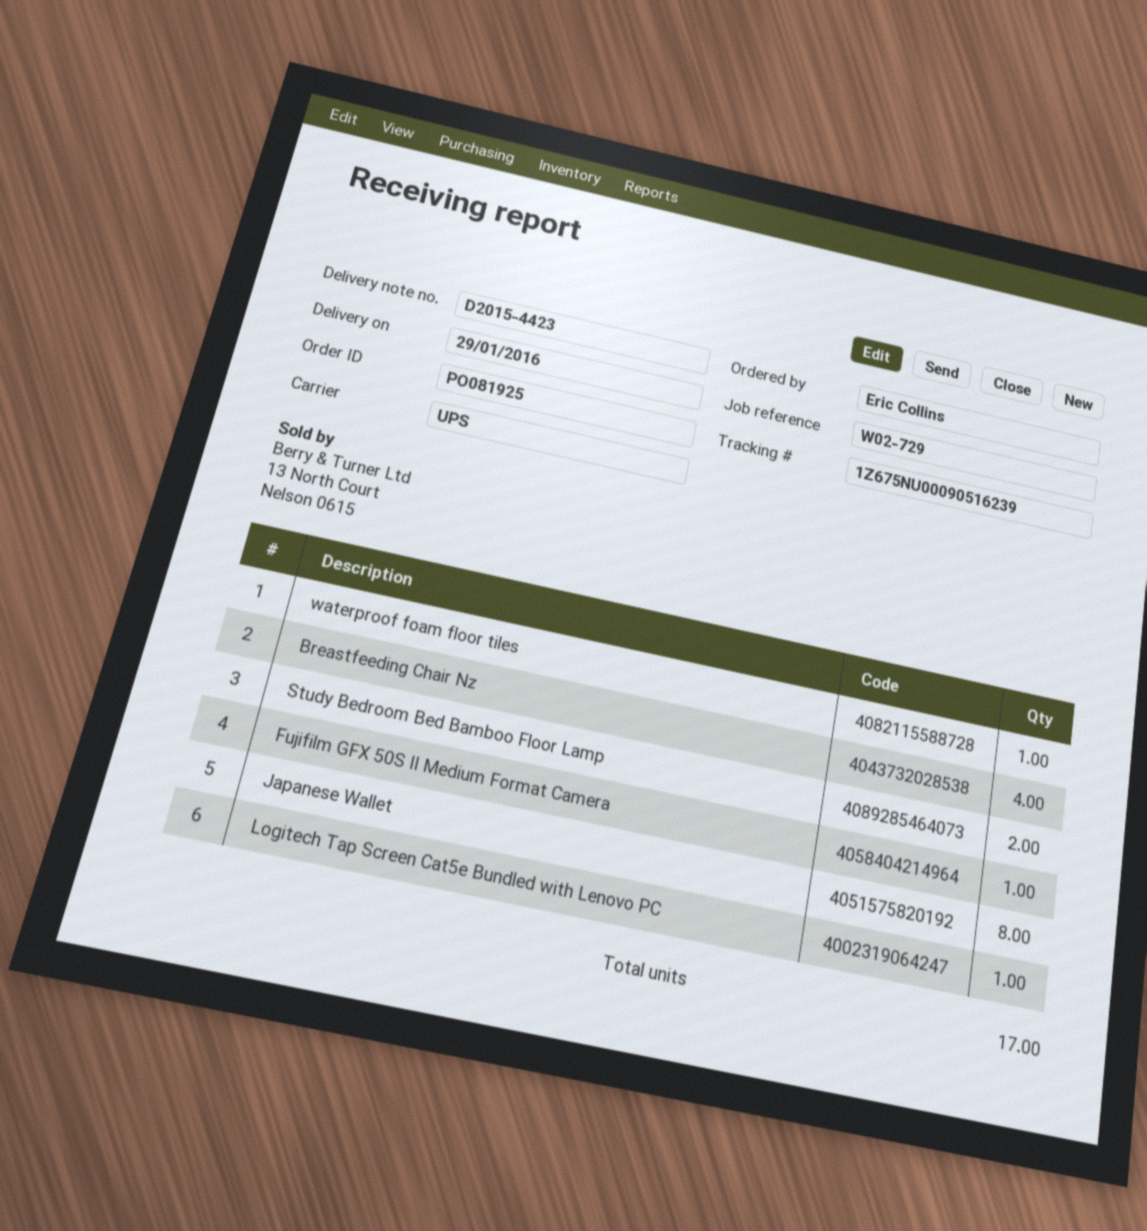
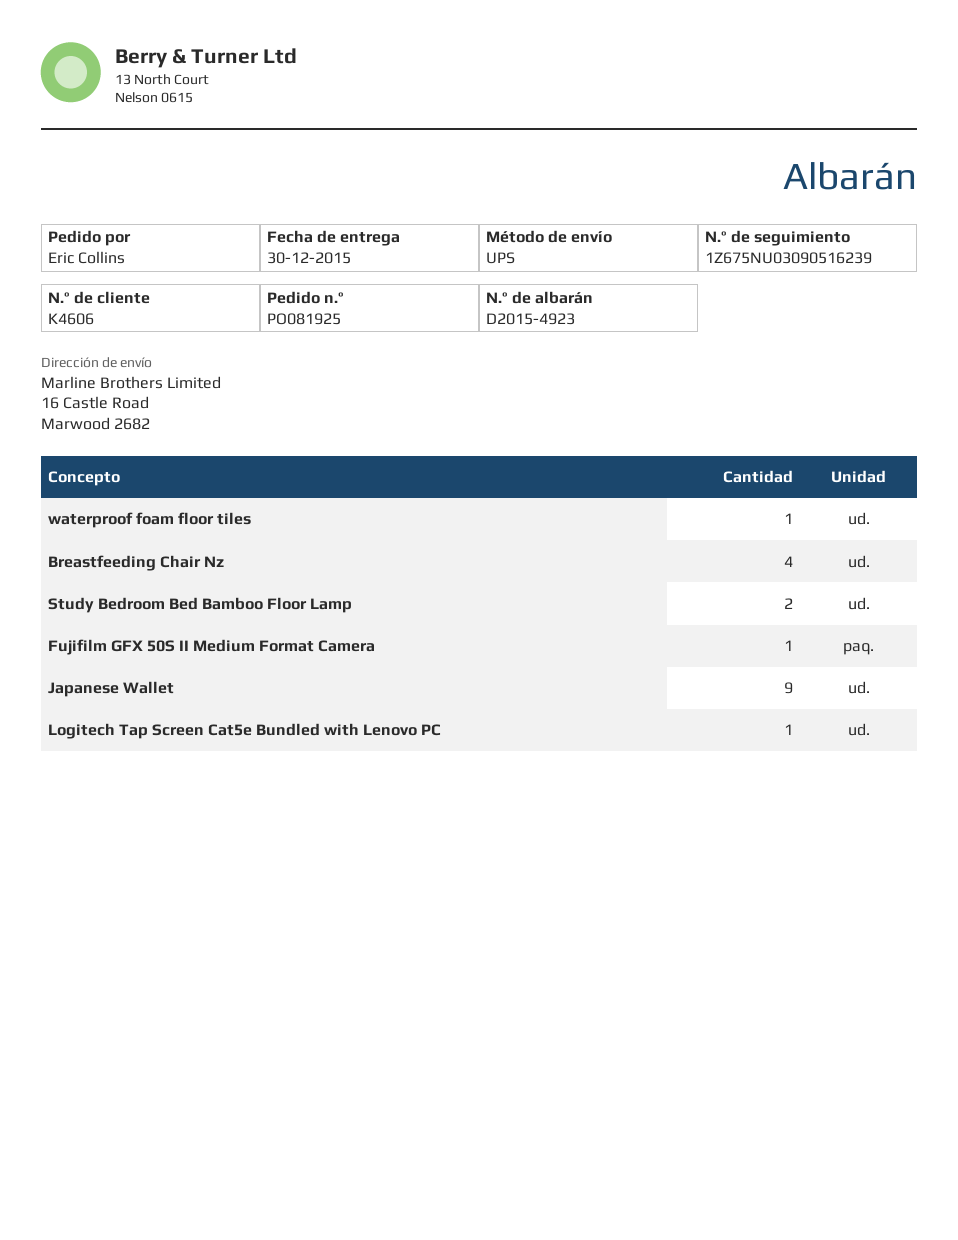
delivery note number: D2015-4423 -> D2015-4923
delivery date: 2016-01-29 -> 2015-12-30
tracking number: 1Z675NU00090516239 -> 1Z675NU03090516239
Japanese Wallet: 8 -> 9

